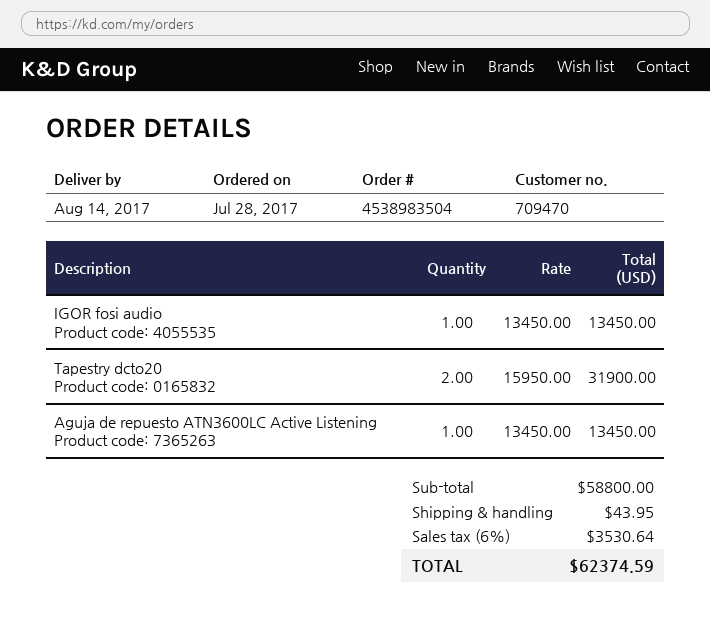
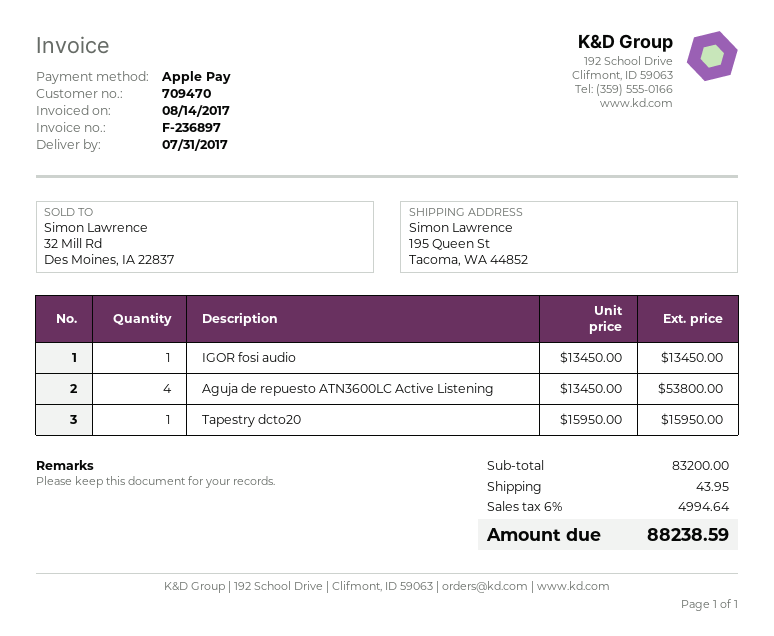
delivery date: 2017-08-14 -> 2017-07-31
Tapestry dcto20: 2 x 15950.00 = 31900.00 -> 1 x 15950.00 = 15950.00
Aguja de repuesto ATN3600LC Active Listening: 1 x 13450.00 = 13450.00 -> 4 x 13450.00 = 53800.00
subtotal: 58800.00 -> 83200.00
tax: 6% = 3530.64 -> 6% = 4994.64
total: 62374.59 -> 88238.59

